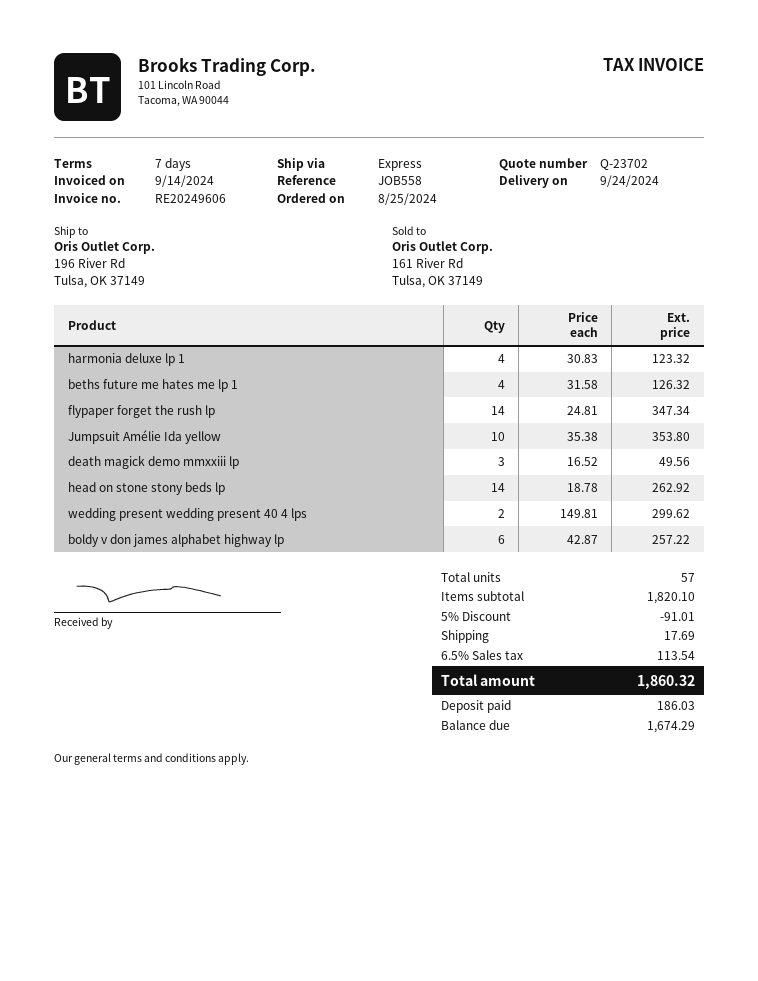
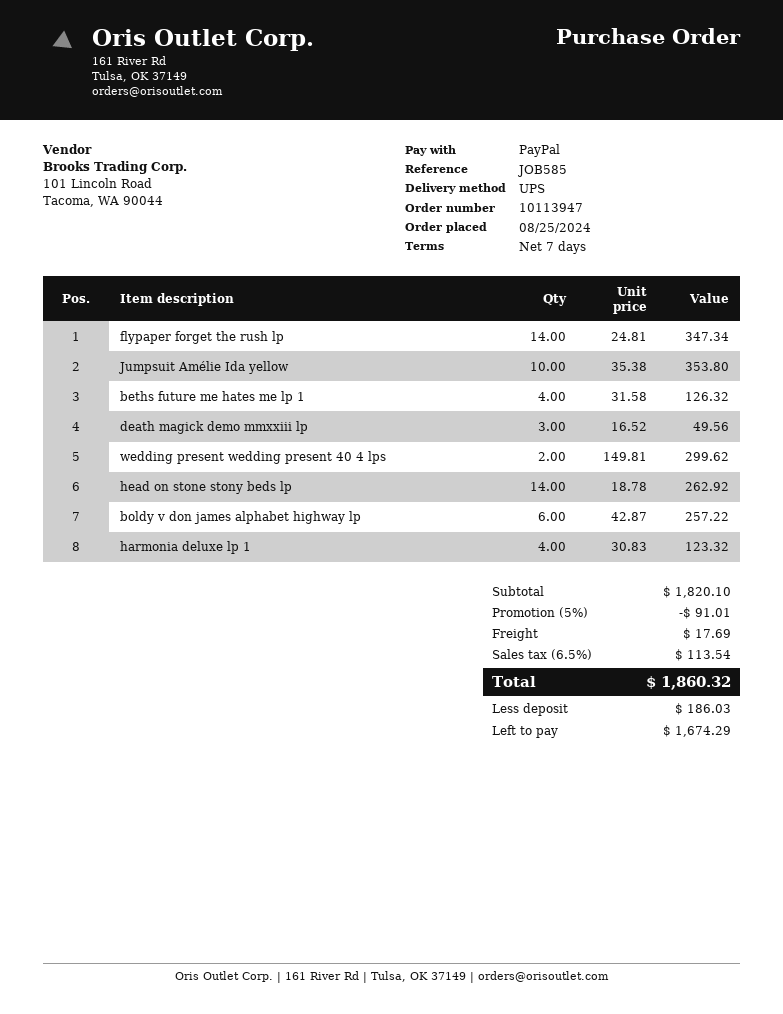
reference: JOB558 -> JOB585
shipping method: express -> UPS

